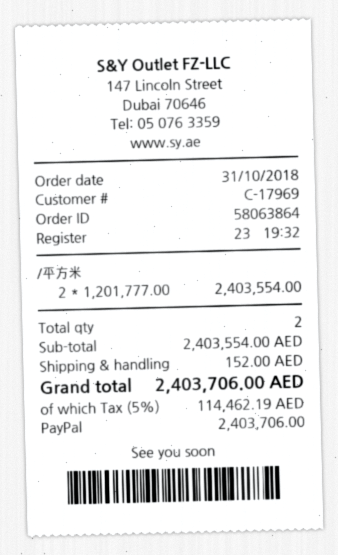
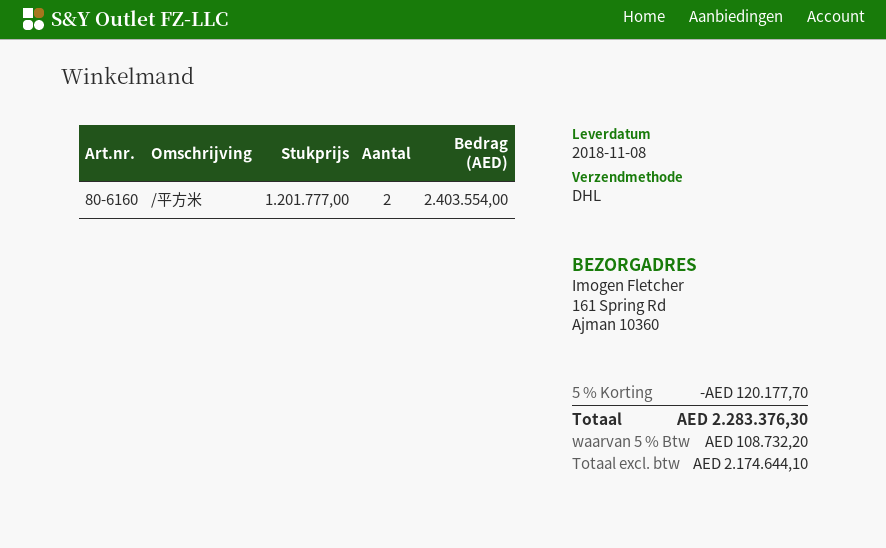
discount: none -> 5% = 120177.70
shipping: 152.00 -> none
tax: 5% = 114462.19 -> 5% = 108732.20
total: 2403706.00 -> 2283376.30

